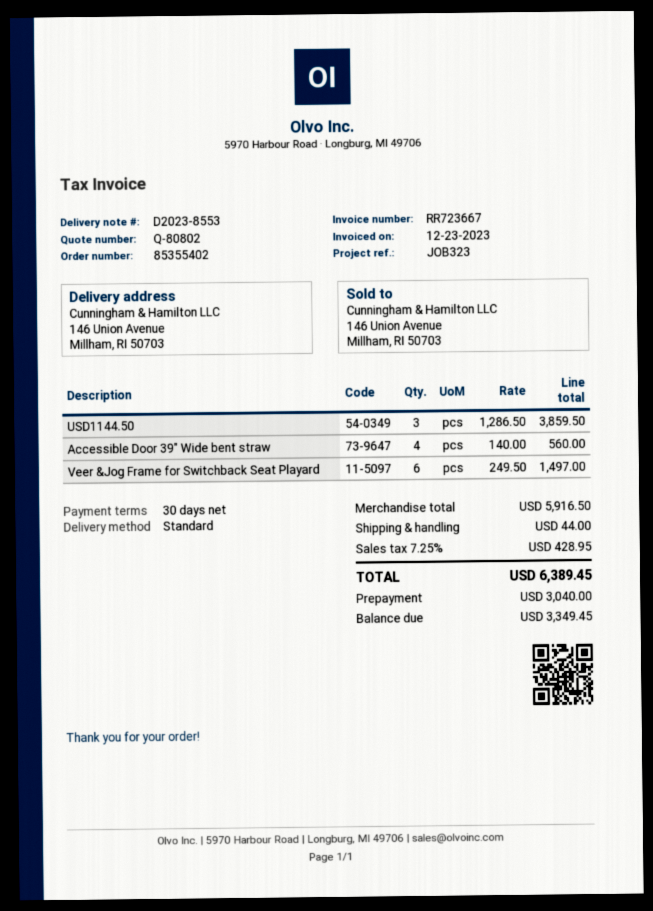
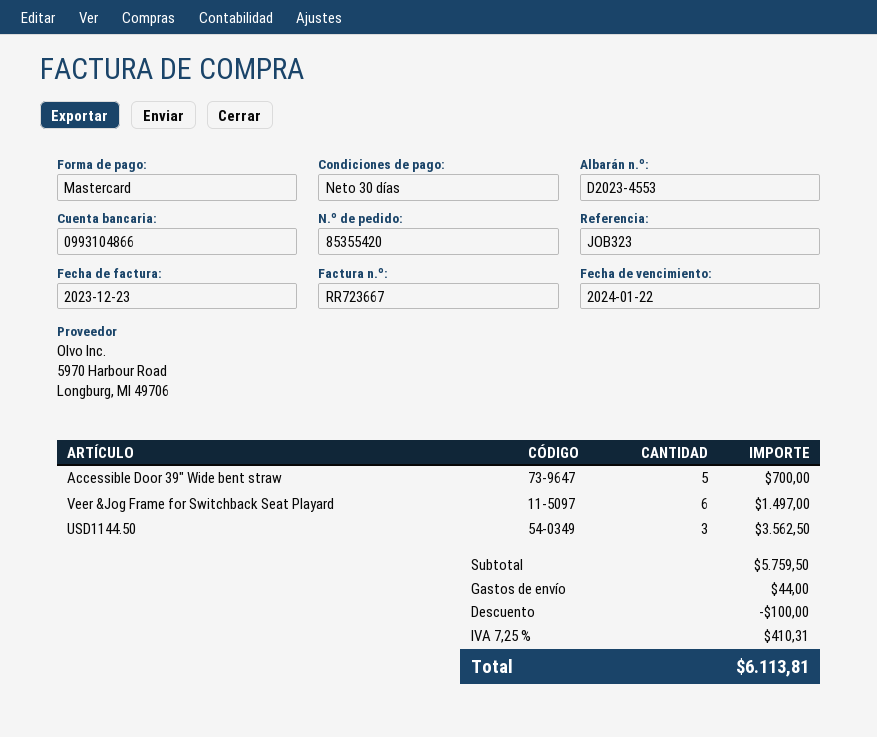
order number: 85355402 -> 85355420
delivery note number: D2023-8553 -> D2023-4553
USD1144.50: 3 for 3859.50 -> 3 for 3562.50
Accessible Door 39" Wide bent straw: 4 for 560.00 -> 5 for 700.00
subtotal: 5916.50 -> 5759.50
discount: none -> 100.00
tax: 7.25% = 428.95 -> 7.25% = 410.31
total: 6389.45 -> 6113.81

